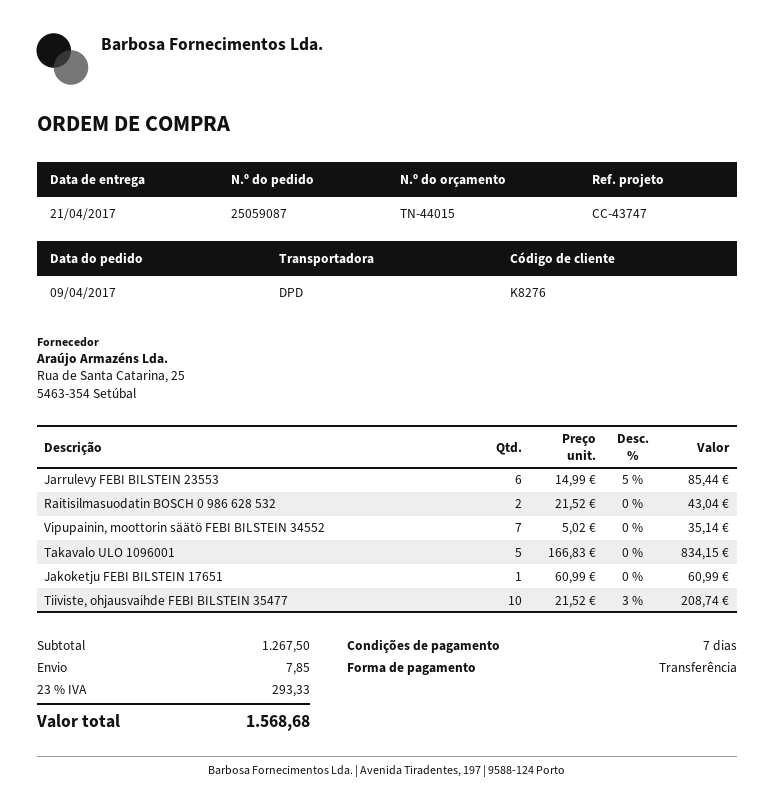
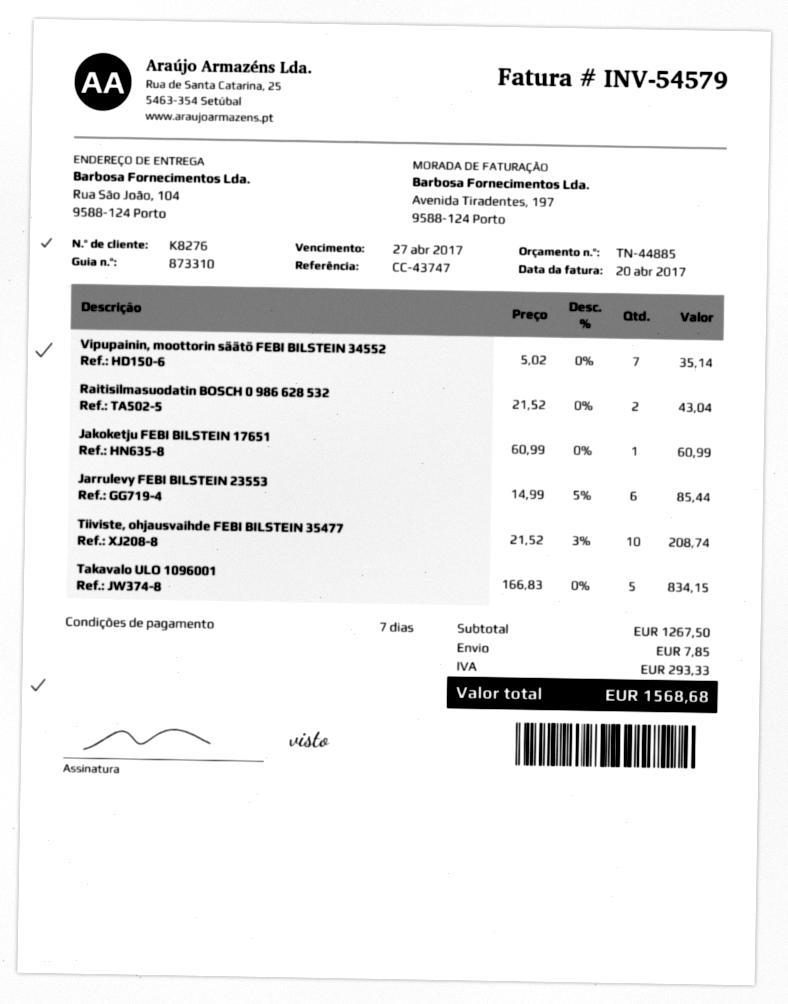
quote number: TN-44015 -> TN-44885

